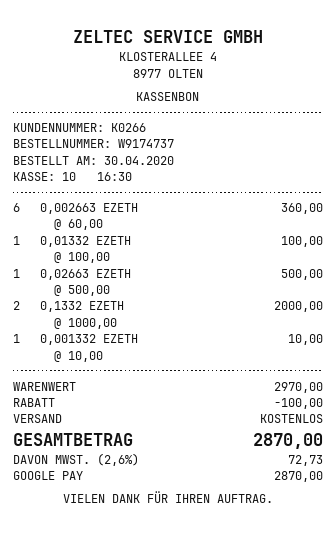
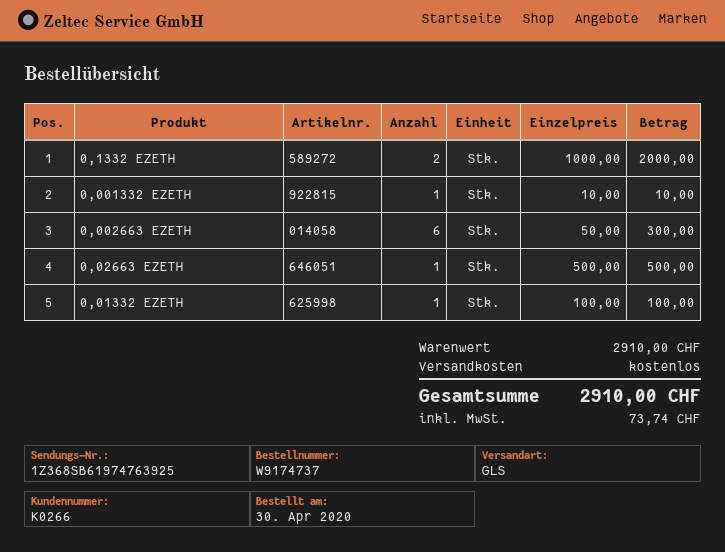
0,002663 EZETH: 6 x 60.00 = 360.00 -> 6 x 50.00 = 300.00
subtotal: 2970.00 -> 2910.00
discount: 100.00 -> none
tax: 72.73 -> 73.74
total: 2870.00 -> 2910.00

